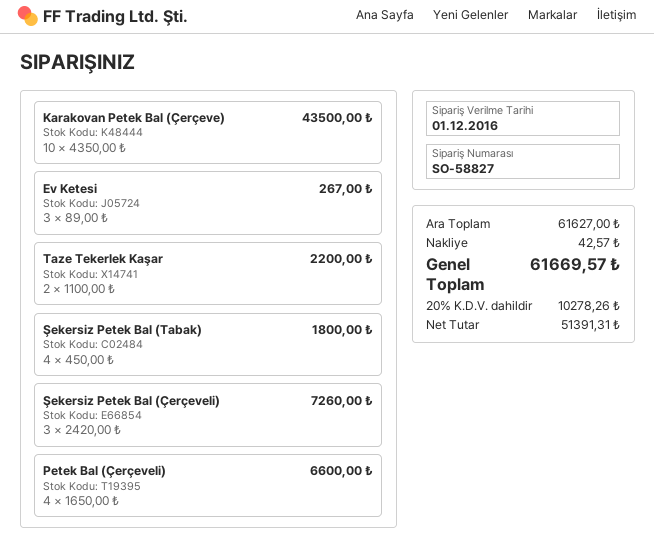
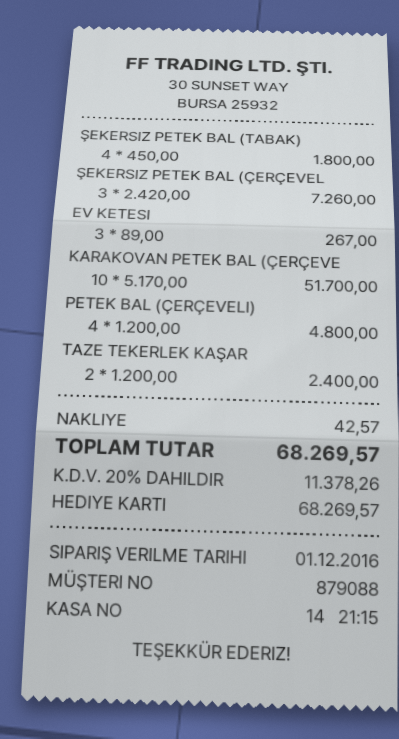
Karakovan Petek Bal (Çerçeve): 10 x 4350.00 = 43500.00 -> 10 x 5170.00 = 51700.00
Taze Tekerlek Kaşar: 2 x 1100.00 = 2200.00 -> 2 x 1200.00 = 2400.00
Petek Bal (Çerçeveli): 4 x 1650.00 = 6600.00 -> 4 x 1200.00 = 4800.00
tax: 20% = 10278.26 -> 20% = 11378.26
total: 61669.57 -> 68269.57

